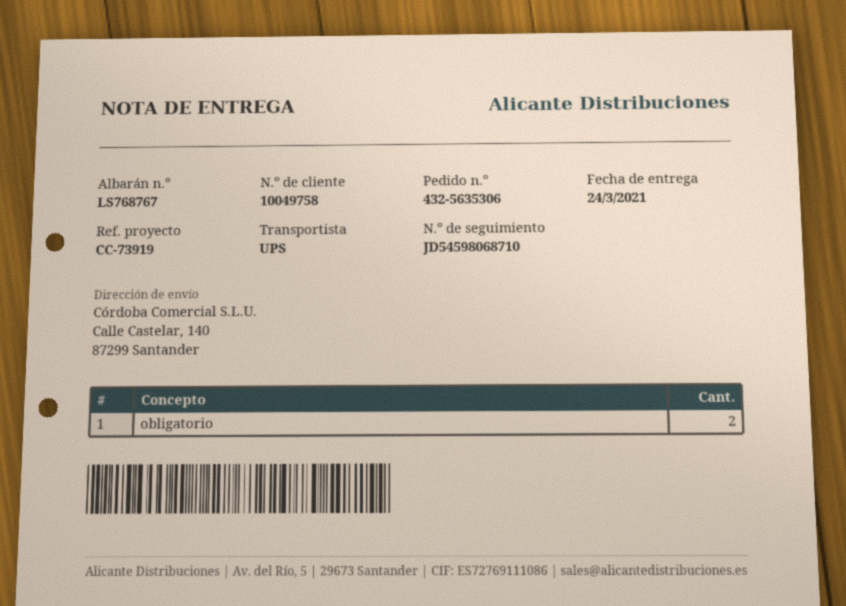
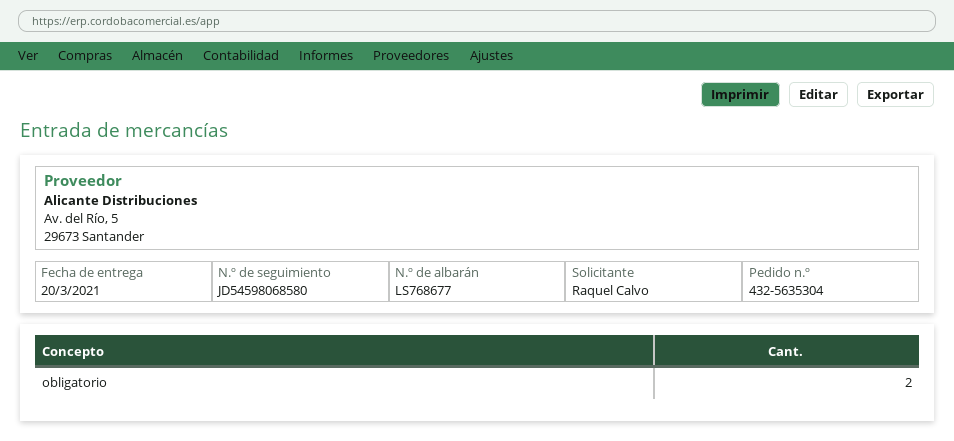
order number: 432-5635306 -> 432-5635304
delivery note number: LS768767 -> LS768677
delivery date: 2021-03-24 -> 2021-03-20
tracking number: JD54598068710 -> JD54598068580

